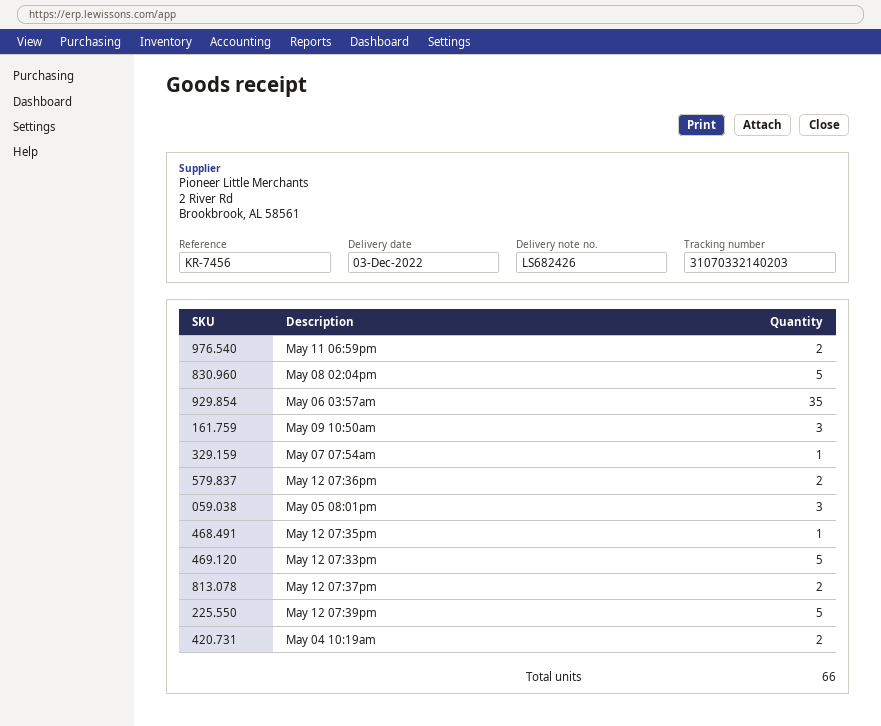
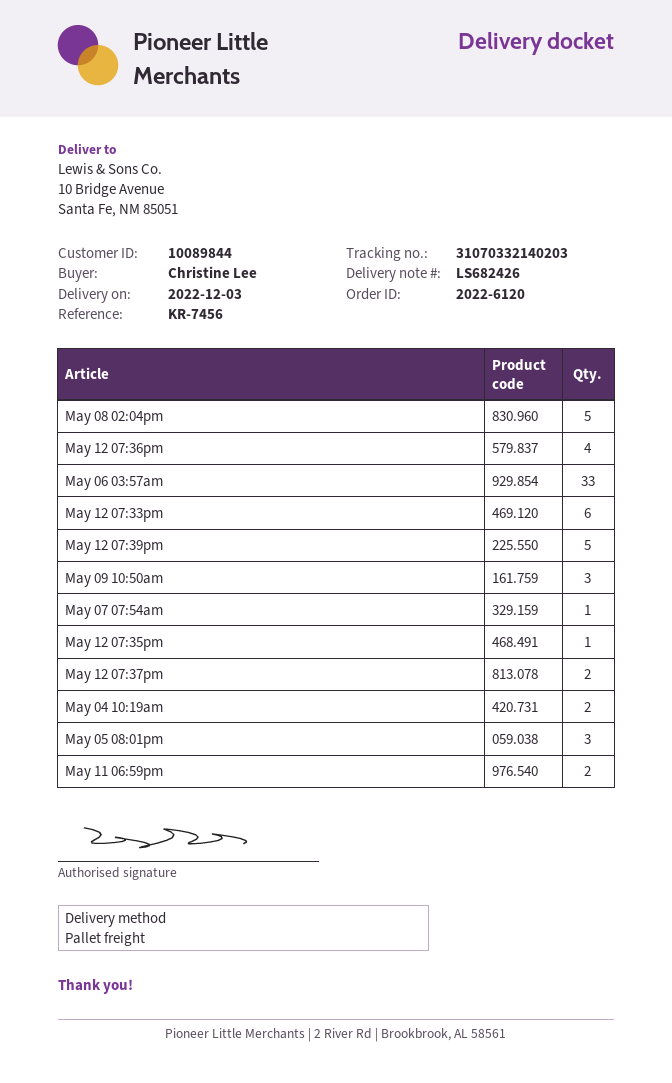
May 06 03:57am: 35 -> 33
May 12 07:36pm: 2 -> 4
May 12 07:33pm: 5 -> 6

